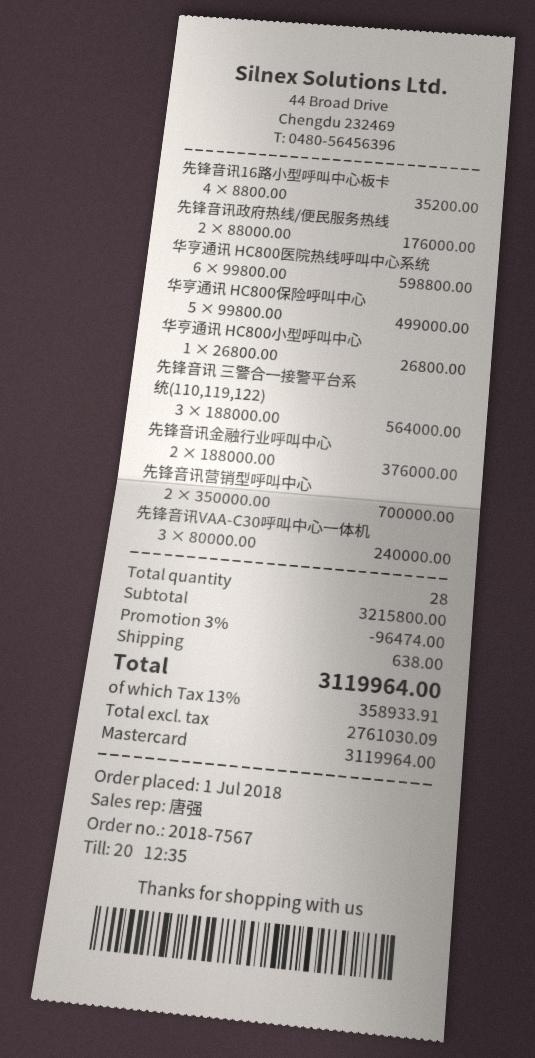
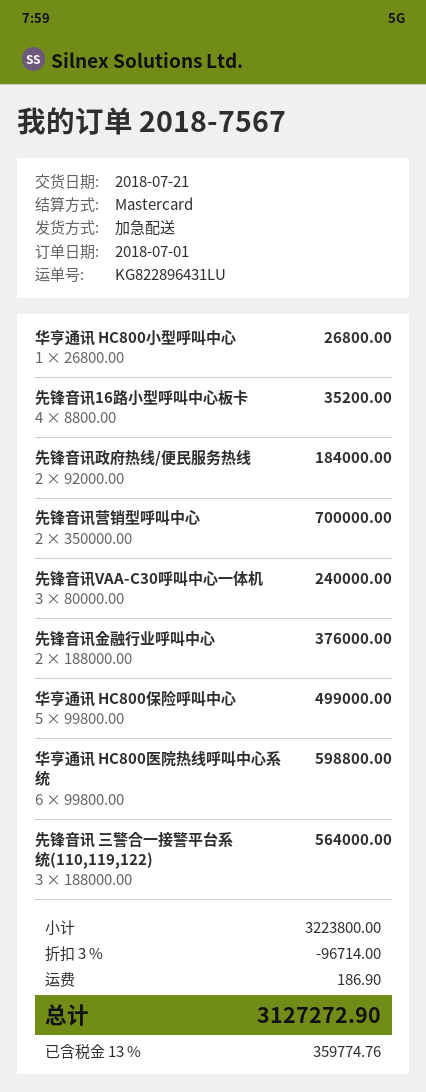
先锋音讯政府热线/便民服务热线: 2 x 88000.00 = 176000.00 -> 2 x 92000.00 = 184000.00
subtotal: 3215800.00 -> 3223800.00
discount: 3% = 96474.00 -> 3% = 96714.00
shipping: 638.00 -> 186.90
tax: 13% = 358933.91 -> 13% = 359774.76
total: 3119964.00 -> 3127272.90

